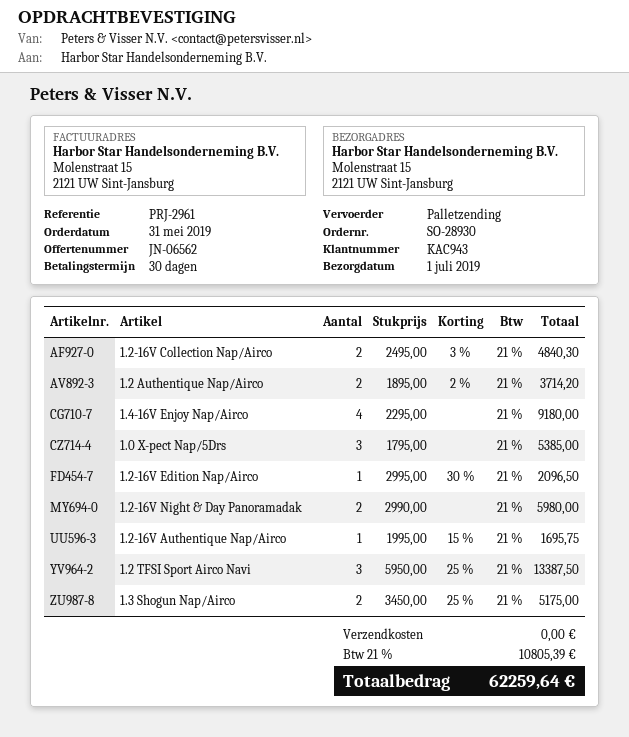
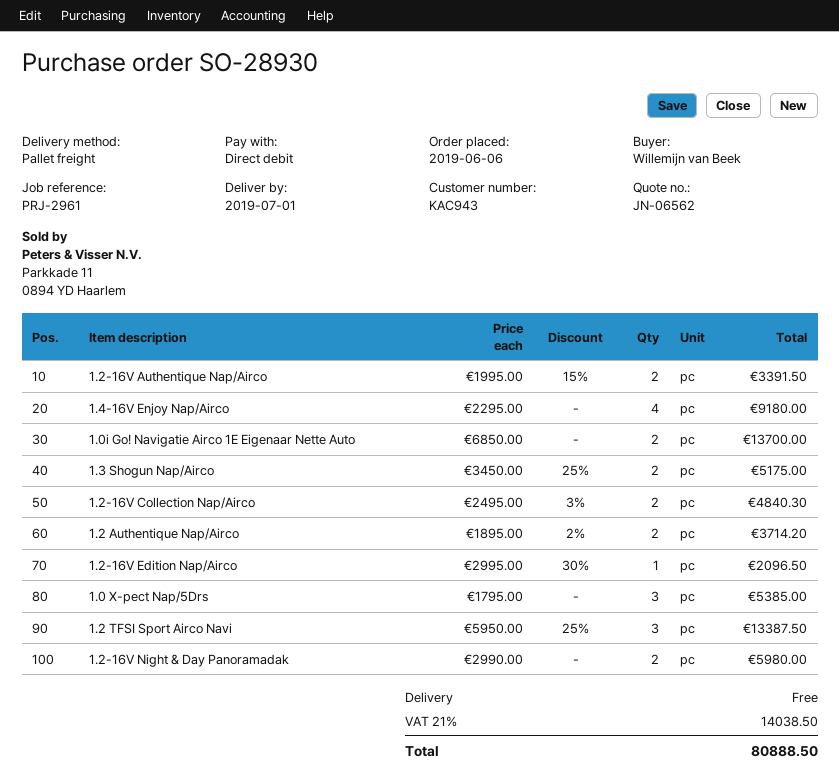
order date: 2019-05-31 -> 2019-06-06
1.2-16V Authentique Nap/Airco: 1 x 1995.00 - 15% = 1695.75 -> 2 x 1995.00 - 15% = 3391.50
1.0i Go! Navigatie Airco 1E Eigenaar Nette Auto: none -> 2 x 6850.00 = 13700.00
tax: 21% = 10805.39 -> 21% = 14038.50
total: 62259.64 -> 80888.50

